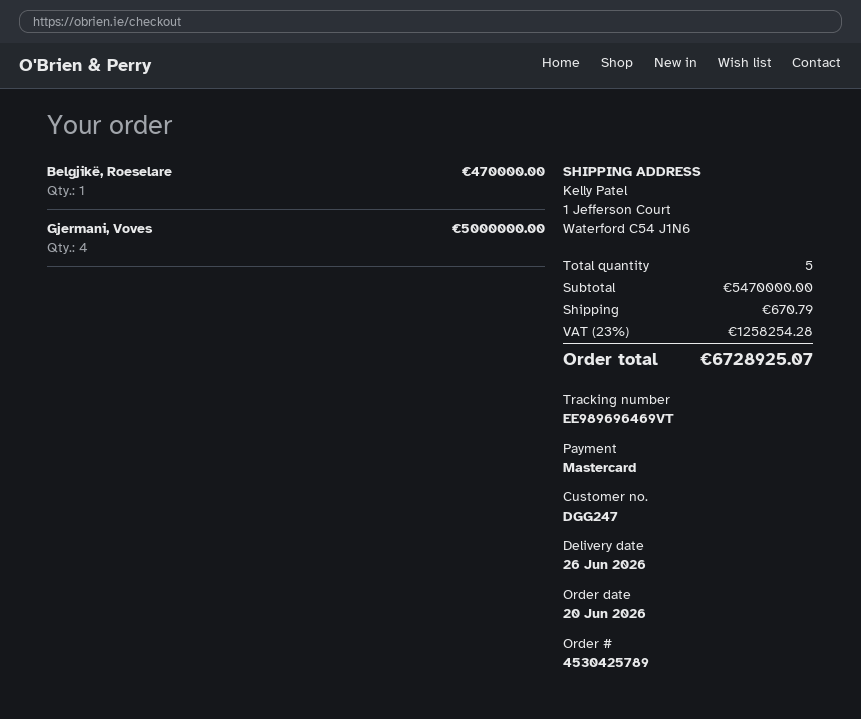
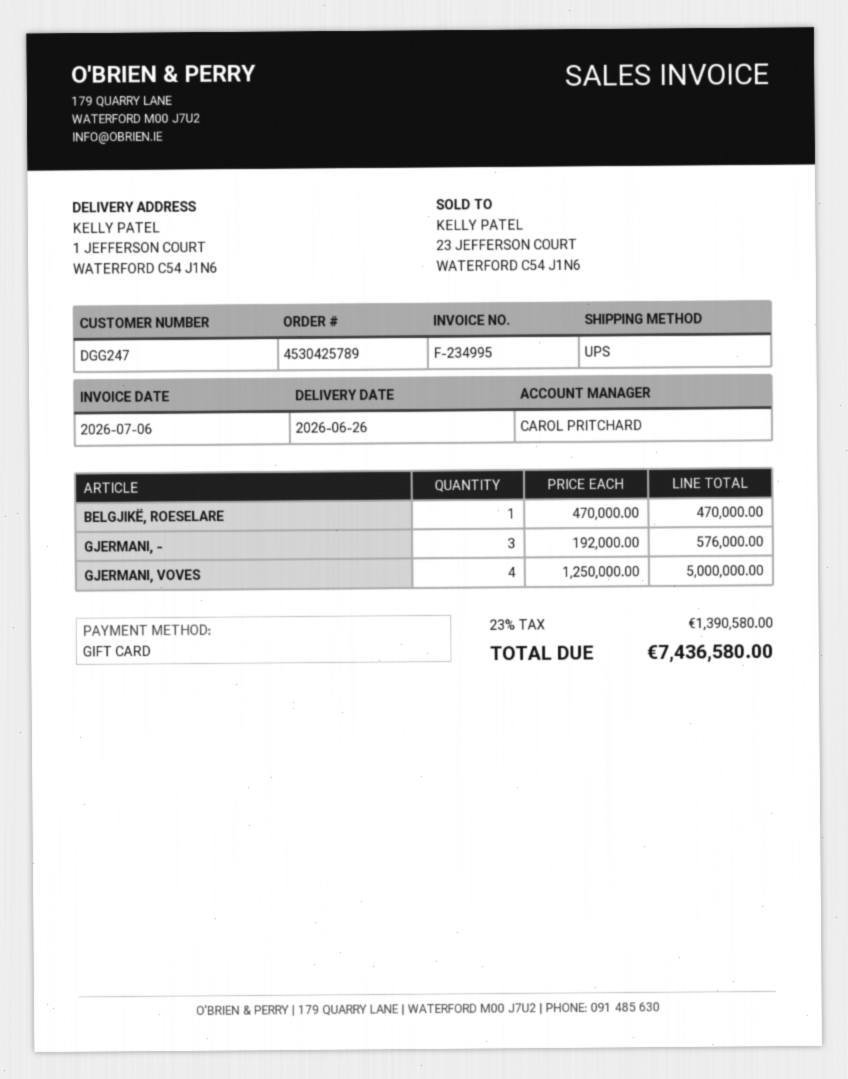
payment method: Mastercard -> gift card
GJERMANI, -: none -> 3 for 576000.00
shipping: 670.79 -> none
tax: 23% = 1258254.28 -> 23% = 1390580.00
total: 6728925.07 -> 7436580.00

